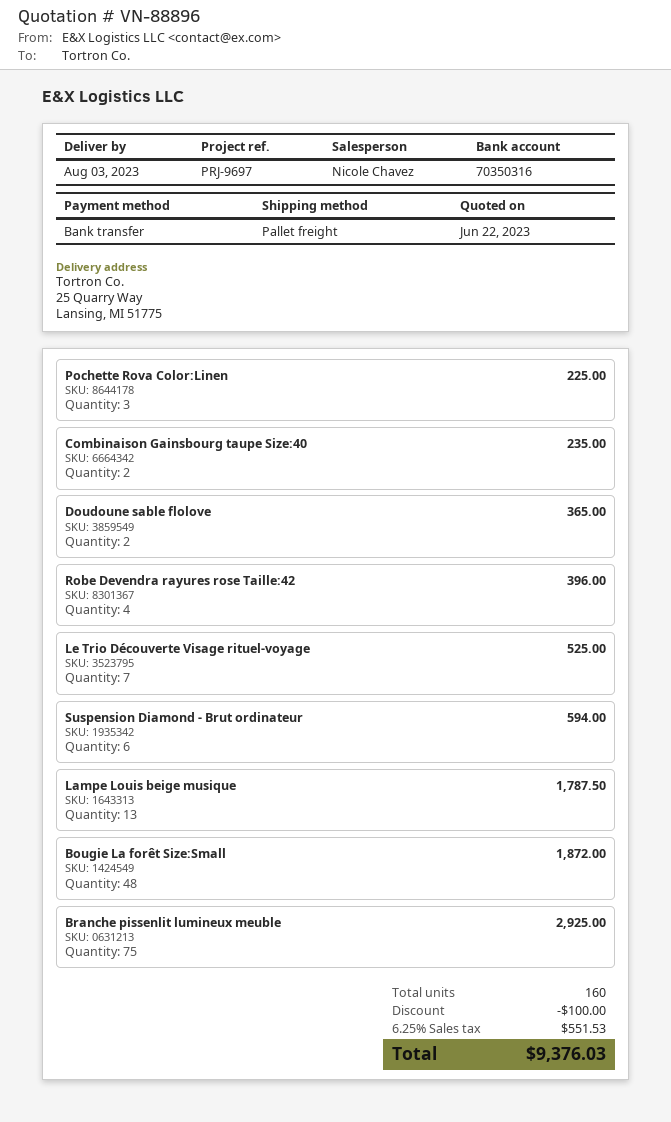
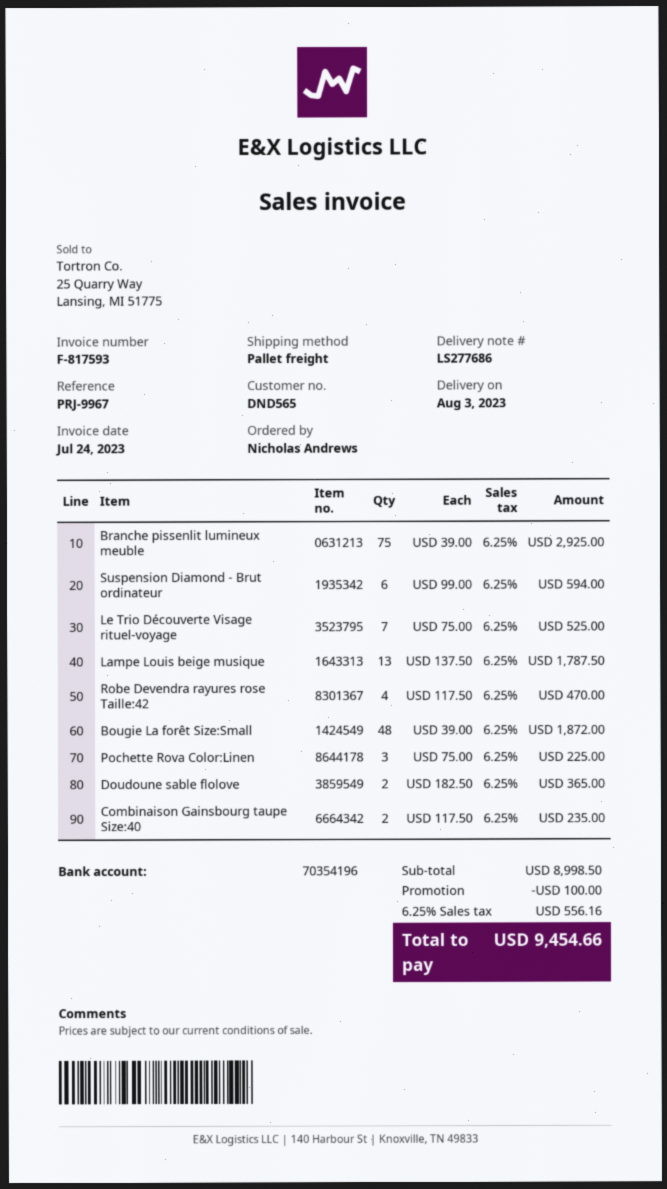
reference: PRJ-9697 -> PRJ-9967
bank account: 70350316 -> 70354196
Robe Devendra rayures rose Taille:42: 4 for 396.00 -> 4 for 470.00
tax: 6.25% = 551.53 -> 6.25% = 556.16
total: 9376.03 -> 9454.66

